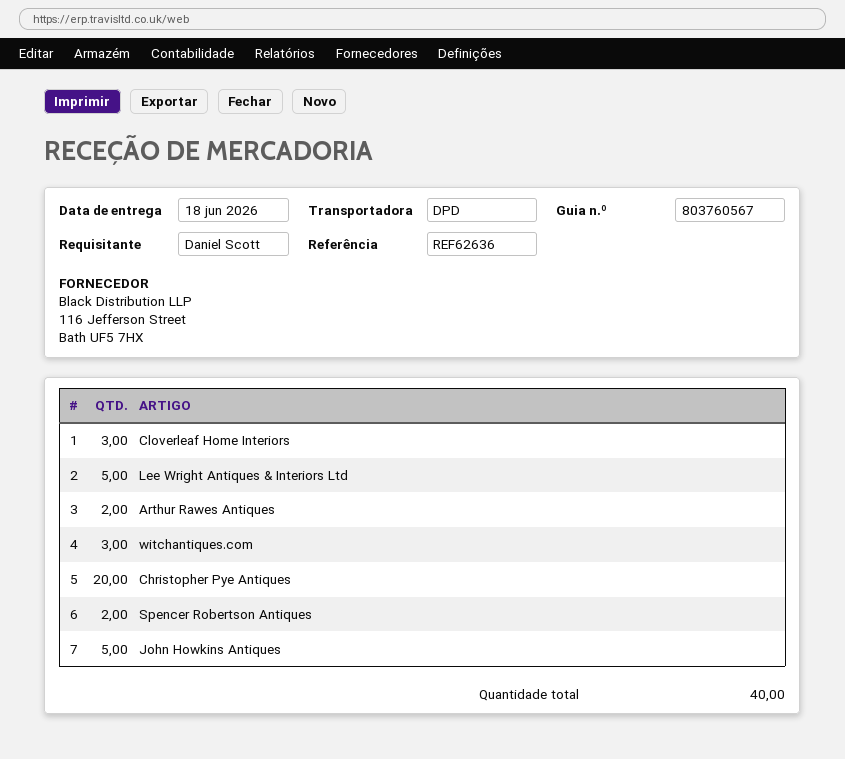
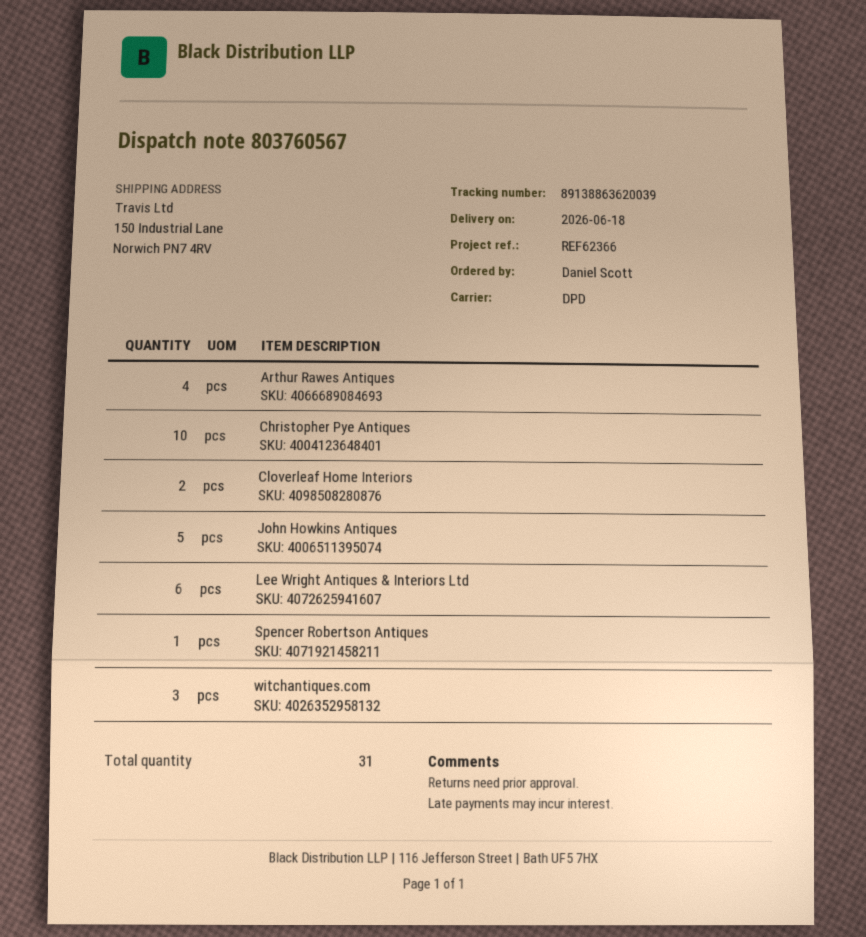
reference: REF62636 -> REF62366
Cloverleaf Home Interiors: 3 -> 2
Lee Wright Antiques & Interiors Ltd: 5 -> 6
Arthur Rawes Antiques: 2 -> 4
Christopher Pye Antiques: 20 -> 10
Spencer Robertson Antiques: 2 -> 1
total quantity: 40 -> 31

